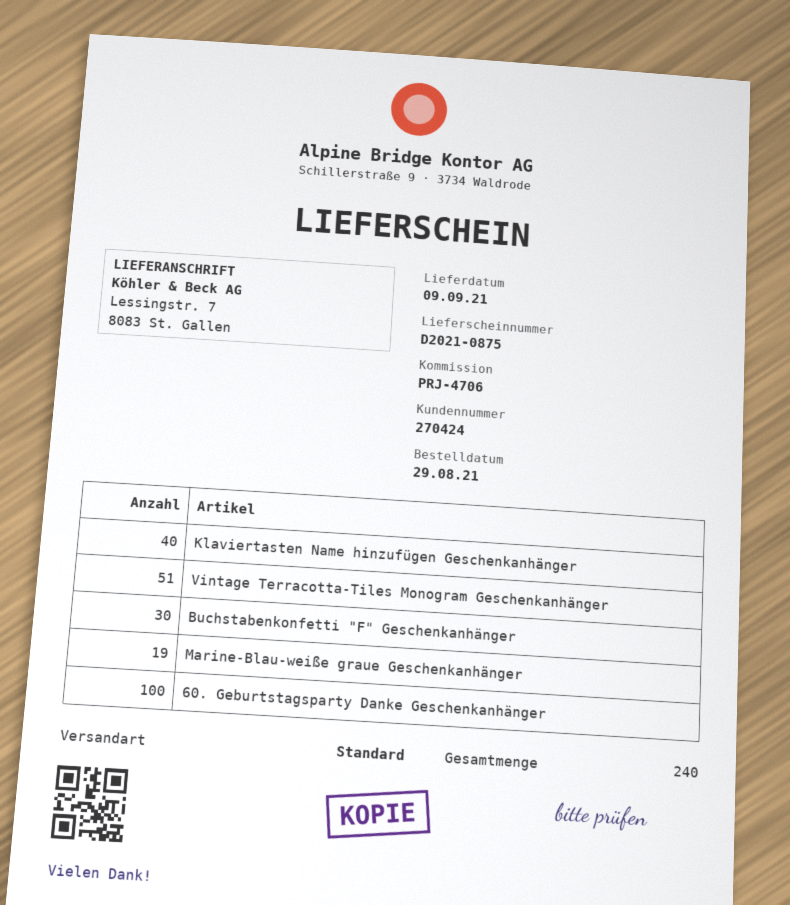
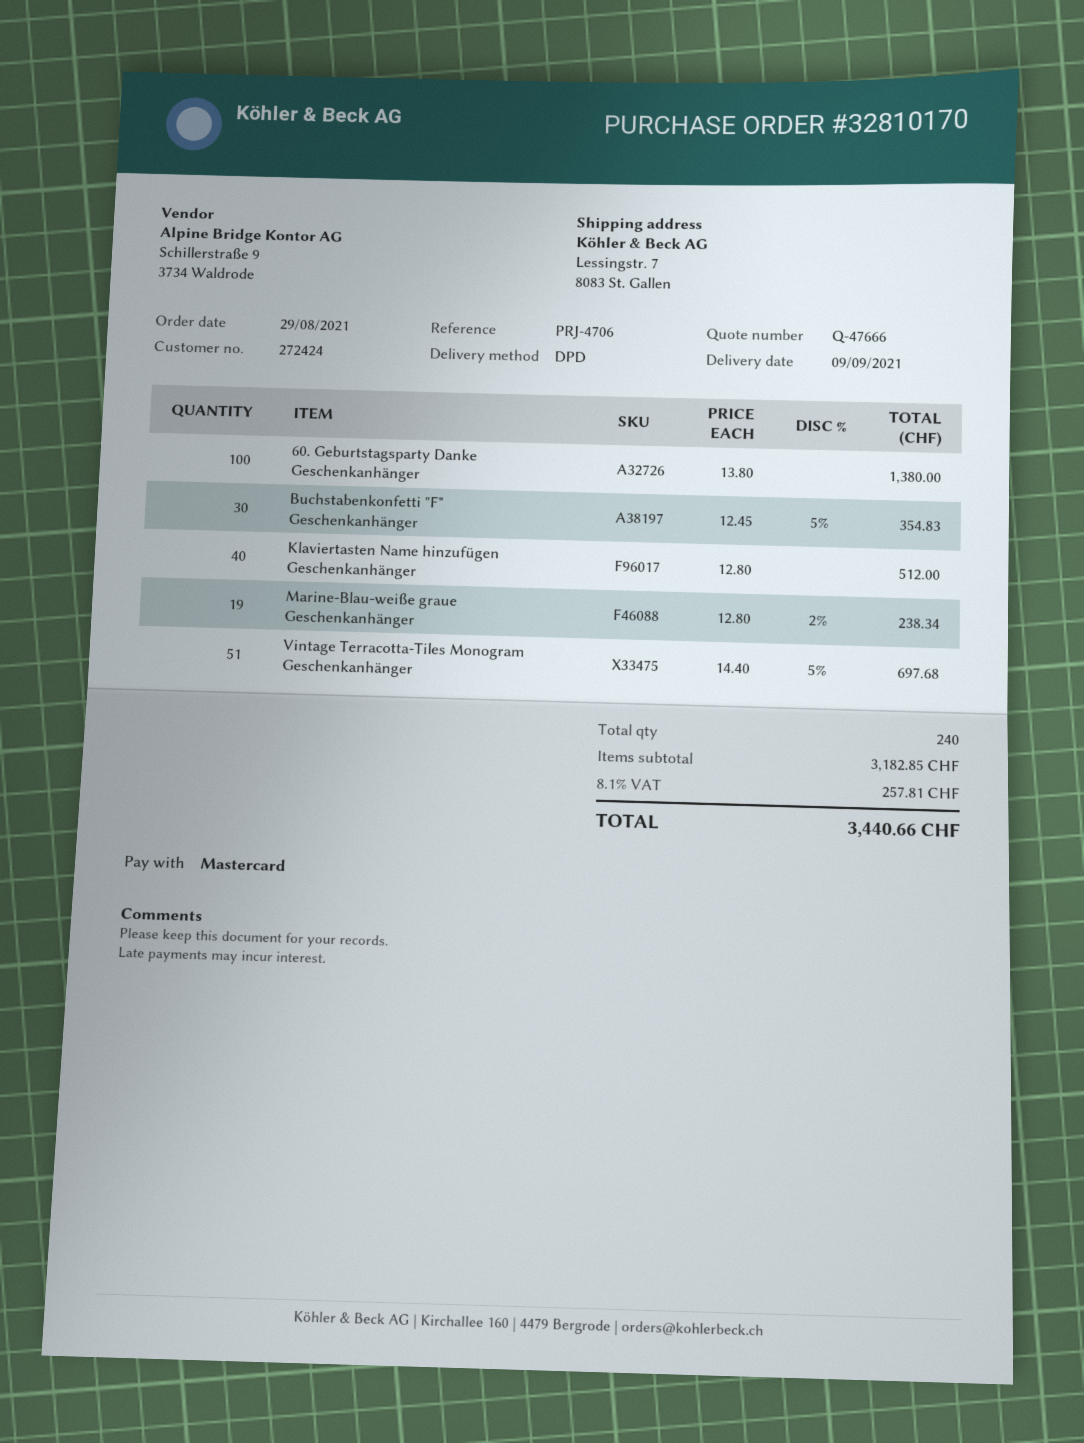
customer number: 270424 -> 272424
shipping method: standard -> DPD

